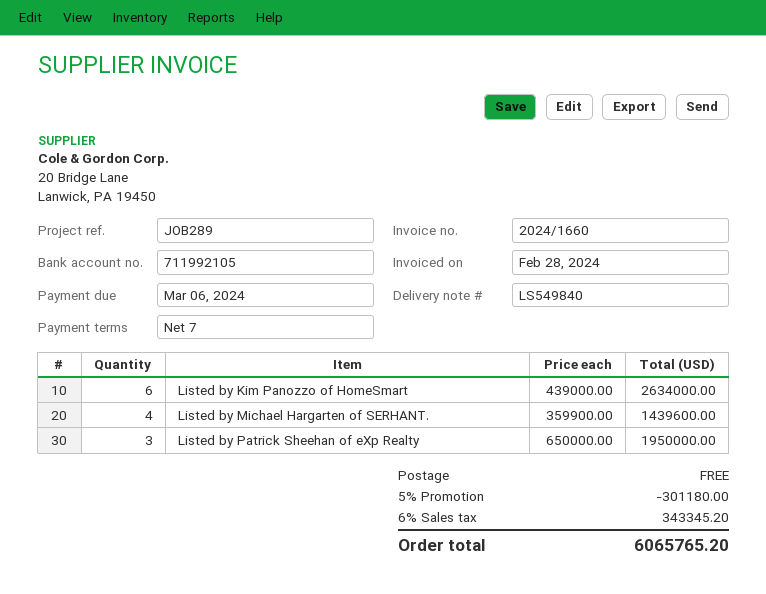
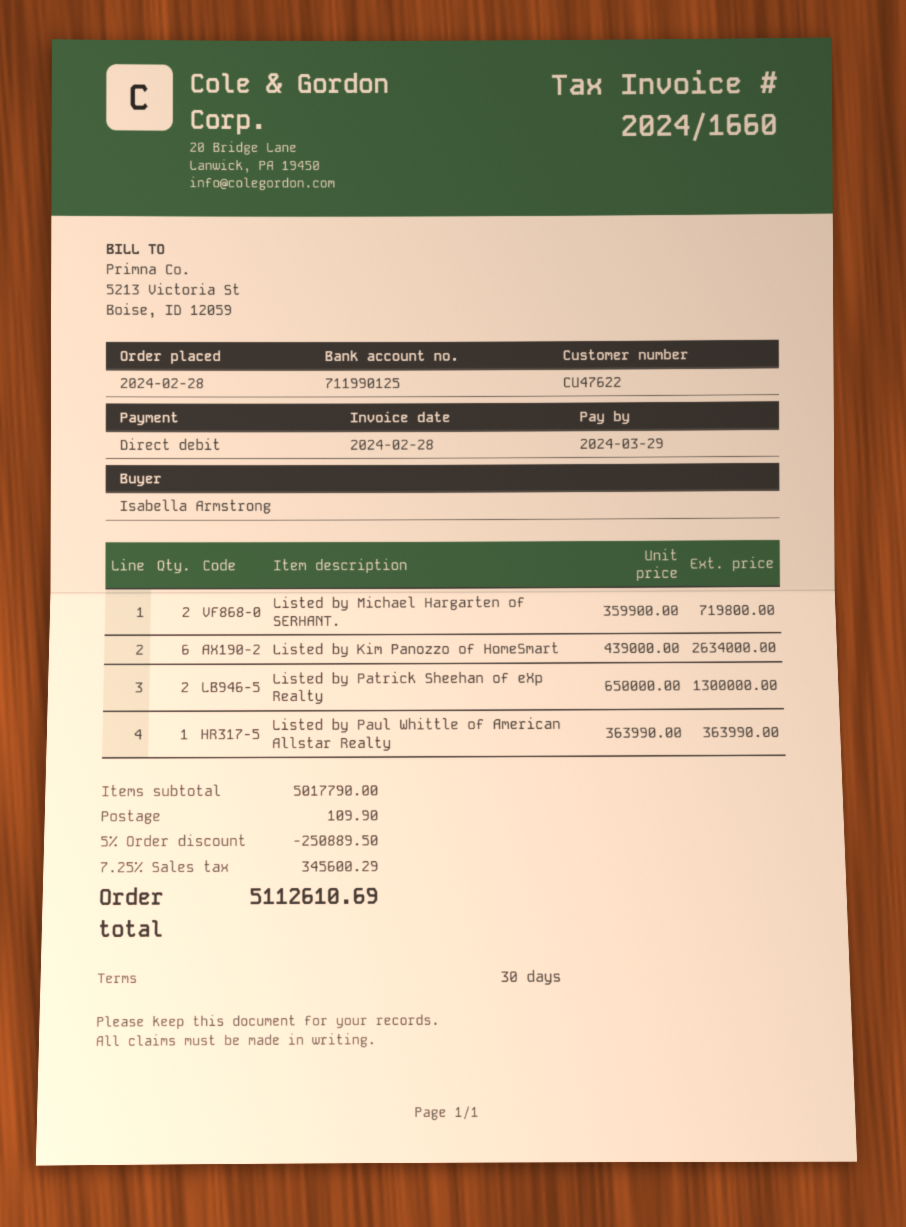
payment terms: 7 days -> 30 days
due date: 2024-03-06 -> 2024-03-29
bank account: 711992105 -> 711990125
Listed by Michael Hargarten of SERHANT.: 4 x 359900.00 = 1439600.00 -> 2 x 359900.00 = 719800.00
Listed by Patrick Sheehan of eXp Realty: 3 x 650000.00 = 1950000.00 -> 2 x 650000.00 = 1300000.00
Listed by Paul Whittle of American Allstar Realty: none -> 1 x 363990.00 = 363990.00
discount: 5% = 301180.00 -> 5% = 250889.50
shipping: 0.00 -> 109.90
tax: 6% = 343345.20 -> 7.25% = 345600.29
total: 6065765.20 -> 5112610.69

